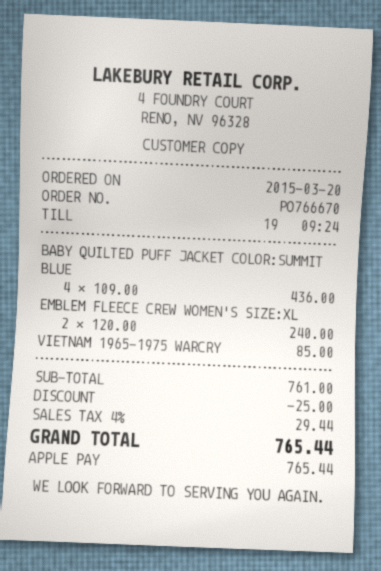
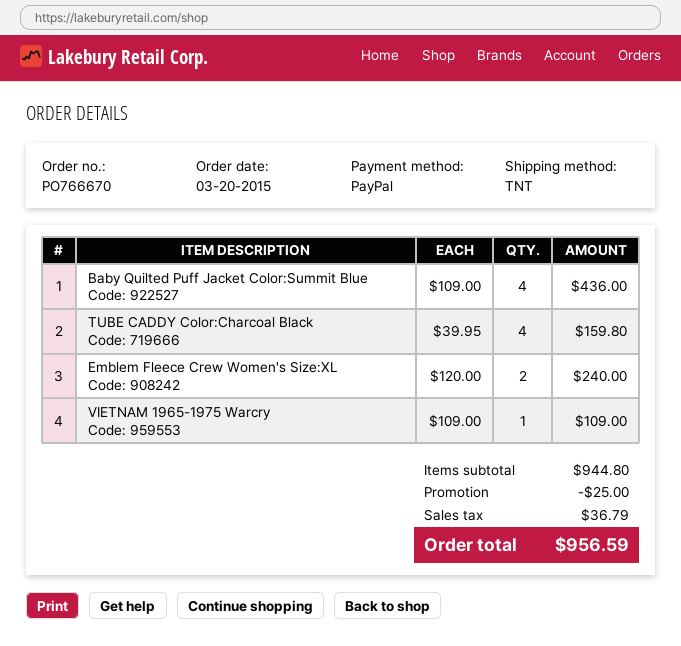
payment method: Apple Pay -> PayPal
VIETNAM 1965-1975 WARCRY: 1 x 85.00 = 85.00 -> 1 x 109.00 = 109.00
TUBE CADDY Color:Charcoal Black: none -> 4 x 39.95 = 159.80
subtotal: 761.00 -> 944.80
tax: 29.44 -> 36.79
total: 765.44 -> 956.59

